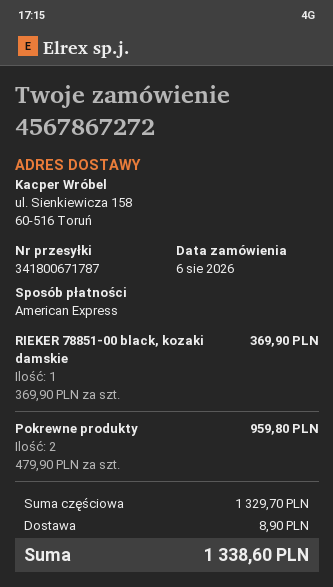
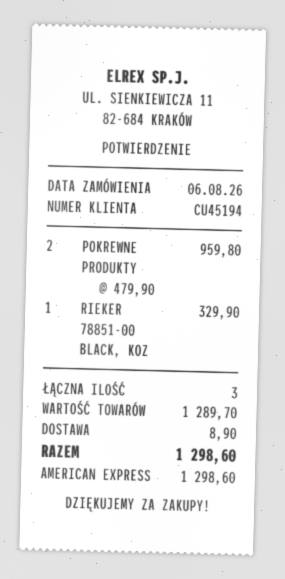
RIEKER 78851-00 black, kozaki damskie: 1 x 369.90 = 369.90 -> 1 x 329.90 = 329.90
subtotal: 1329.70 -> 1289.70
total: 1338.60 -> 1298.60

